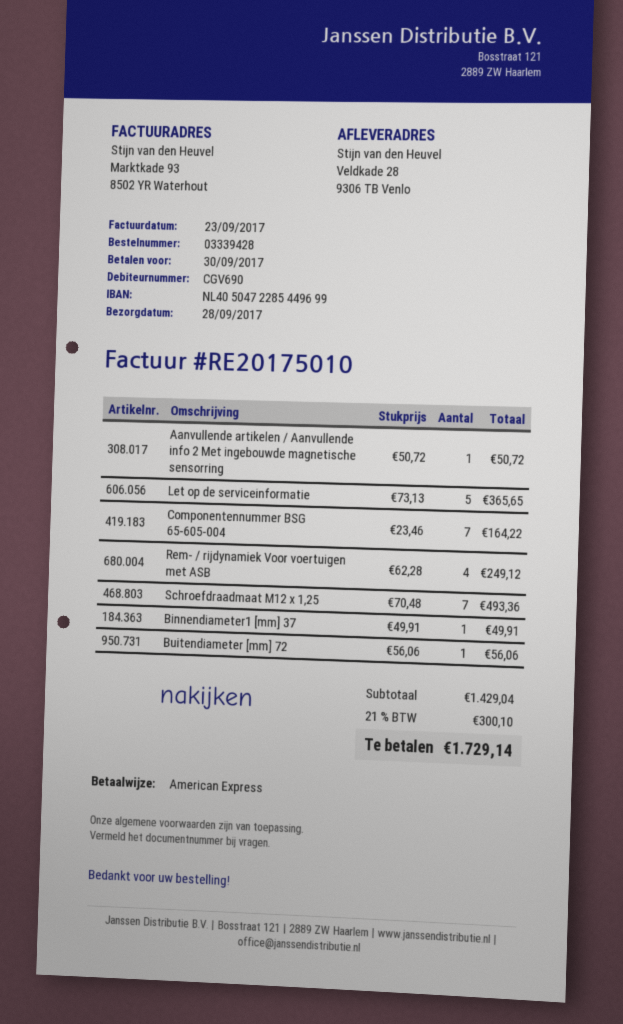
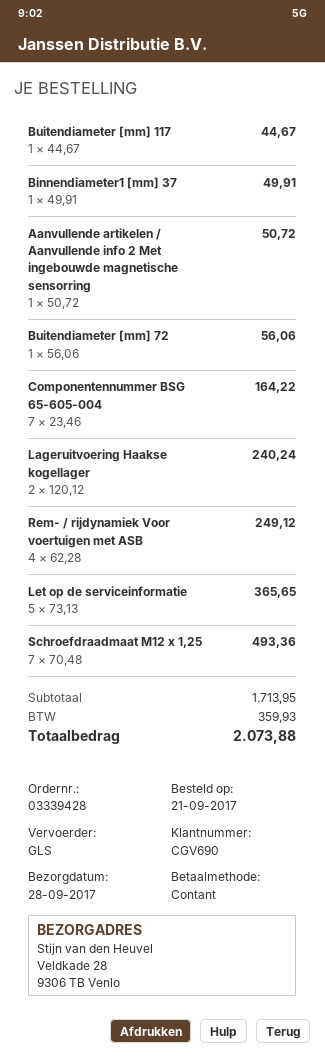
payment method: American Express -> cash
Buitendiameter [mm] 117: none -> 1 x 44.67 = 44.67
Lageruitvoering Haakse kogellager: none -> 2 x 120.12 = 240.24
subtotal: 1429.04 -> 1713.95
tax: 300.10 -> 359.93
total: 1729.14 -> 2073.88

